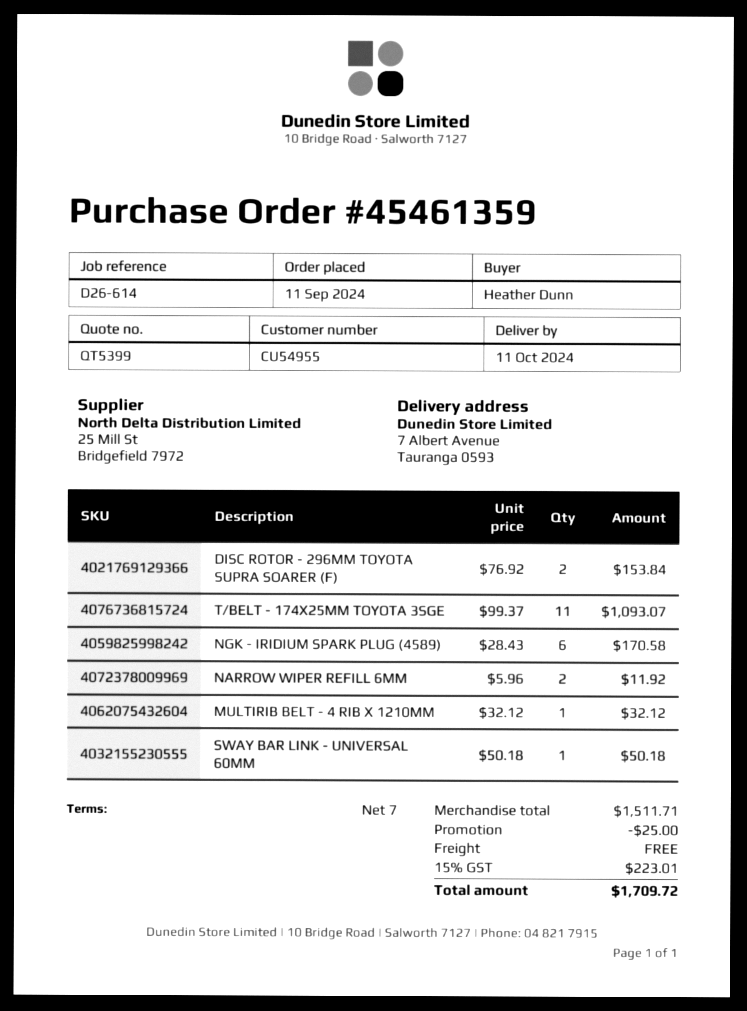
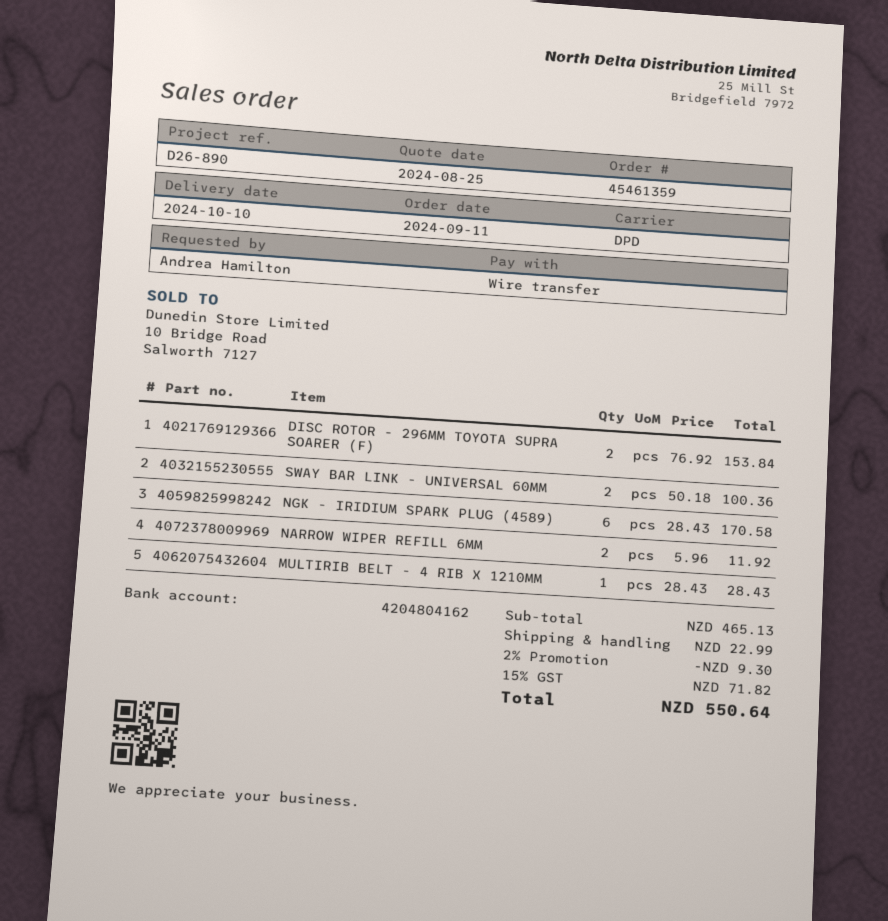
delivery date: 2024-10-11 -> 2024-10-10
reference: D26-614 -> D26-890
ordered by: Heather Dunn -> Andrea Hamilton
T/BELT - 174X25MM TOYOTA 3SGE: 11 x 99.37 = 1093.07 -> none
MULTIRIB BELT - 4 RIB X 1210MM: 1 x 32.12 = 32.12 -> 1 x 28.43 = 28.43
SWAY BAR LINK - UNIVERSAL 60MM: 1 x 50.18 = 50.18 -> 2 x 50.18 = 100.36
subtotal: 1511.71 -> 465.13
discount: 25.00 -> 9.30
shipping: 0.00 -> 22.99
tax: 15% = 223.01 -> 15% = 71.82
total: 1709.72 -> 550.64

